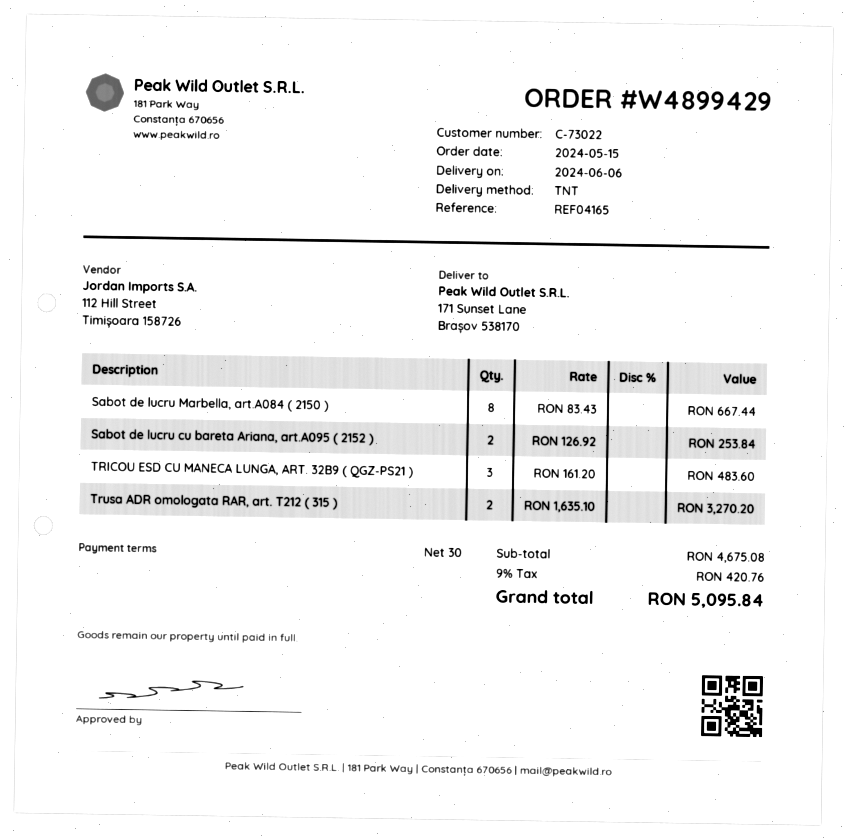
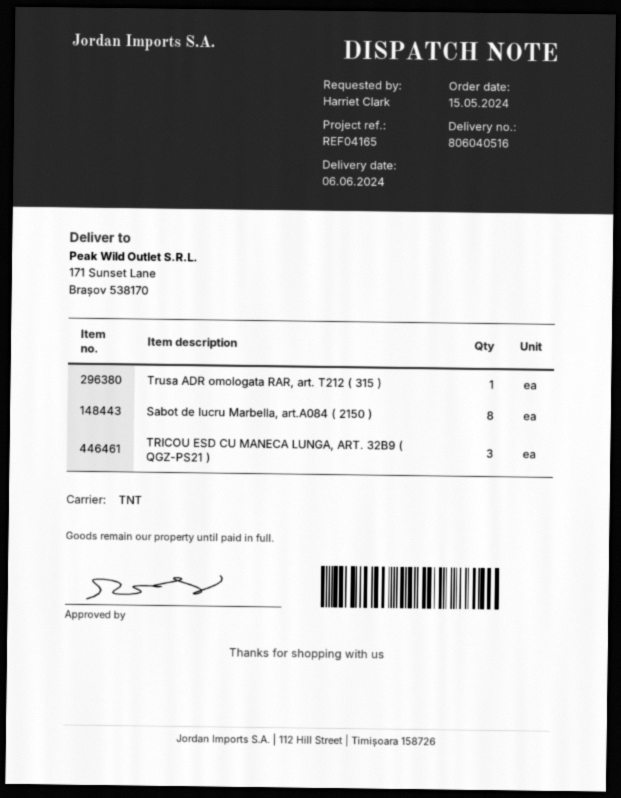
Sabot de lucru cu bareta Ariana, art.A095 ( 2152 ): 2 -> none
Trusa ADR omologata RAR, art. T212 ( 315 ): 2 -> 1

